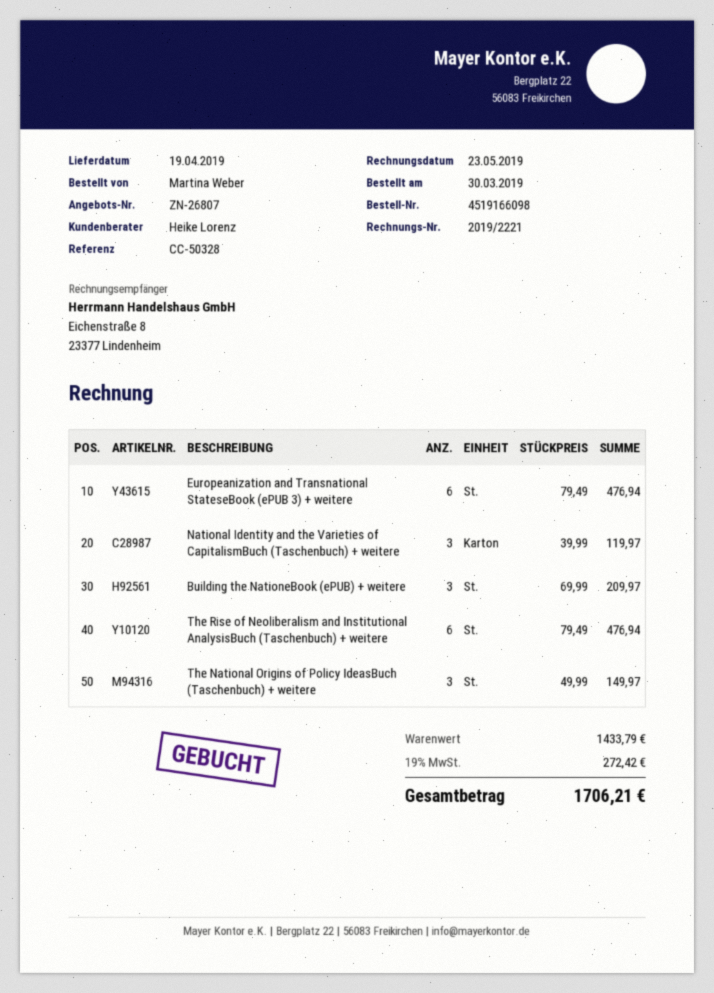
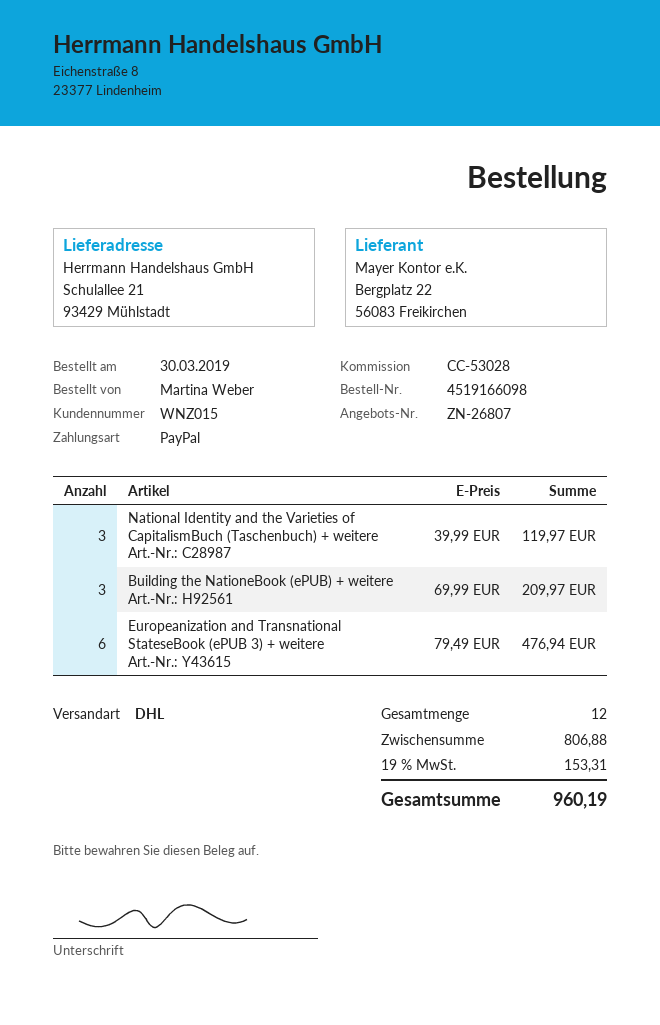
reference: CC-50328 -> CC-53028
The Rise of Neoliberalism and Institutional AnalysisBuch (Taschenbuch) + weitere: 6 x 79.49 = 476.94 -> none
The National Origins of Policy IdeasBuch (Taschenbuch) + weitere: 3 x 49.99 = 149.97 -> none
subtotal: 1433.79 -> 806.88
tax: 19% = 272.42 -> 19% = 153.31
total: 1706.21 -> 960.19

